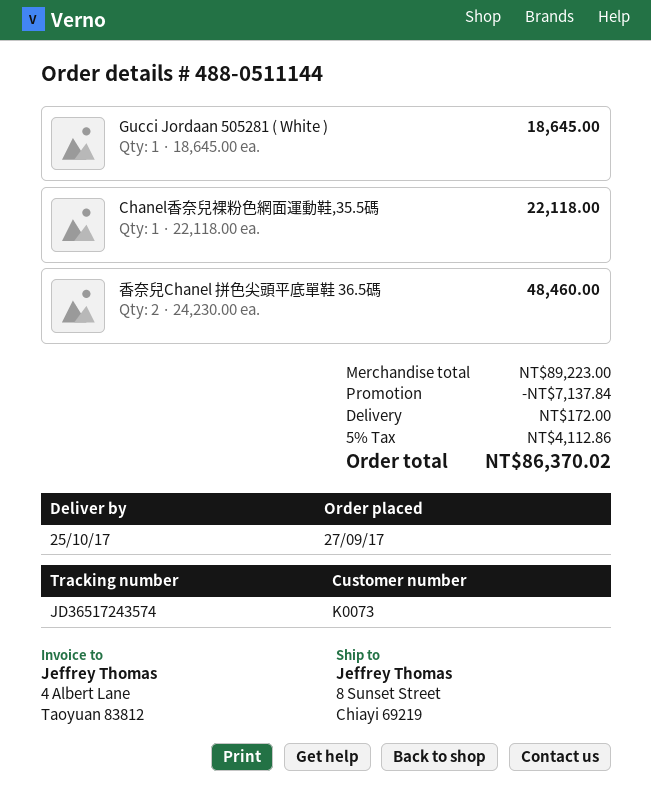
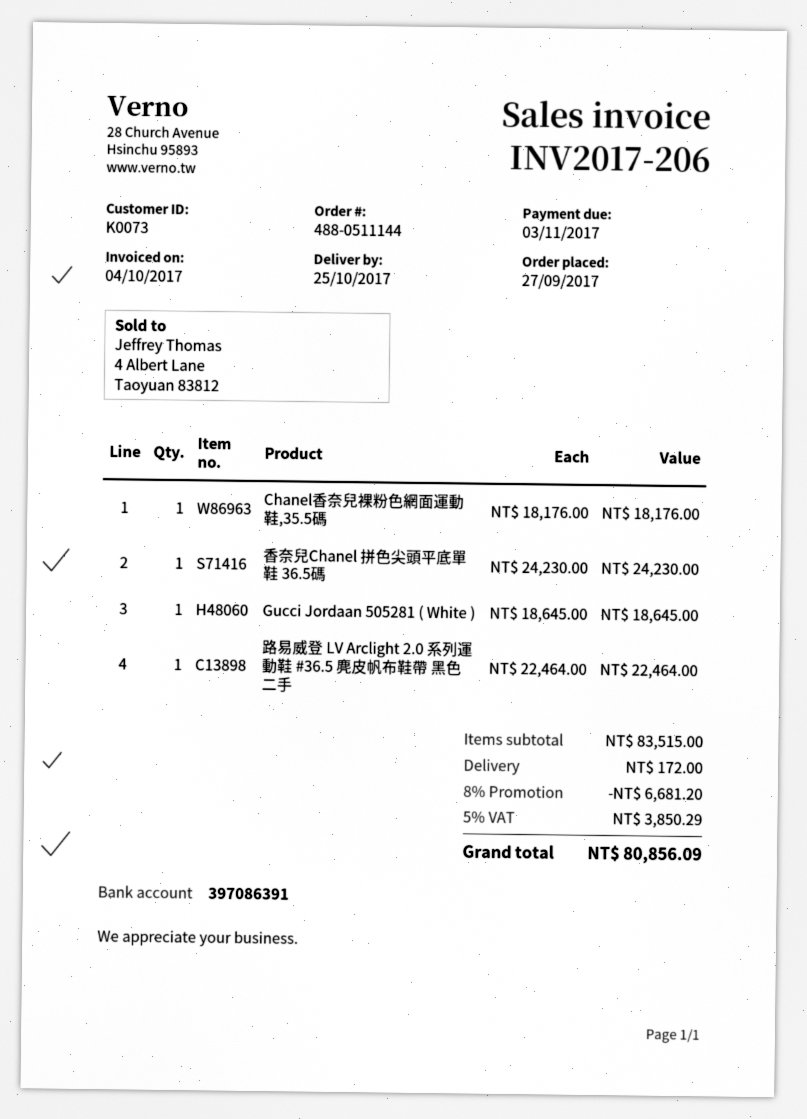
Chanel香奈兒裸粉色網面運動鞋,35.5碼: 1 x 22118.00 = 22118.00 -> 1 x 18176.00 = 18176.00
香奈兒Chanel 拼色尖頭平底單鞋 36.5碼: 2 x 24230.00 = 48460.00 -> 1 x 24230.00 = 24230.00
路易威登 LV Arclight 2.0 系列運動鞋 #36.5 麂皮帆布鞋帶 黑色 二手: none -> 1 x 22464.00 = 22464.00
subtotal: 89223.00 -> 83515.00
discount: 7137.84 -> 6681.20
tax: 5% = 4112.86 -> 5% = 3850.29
total: 86370.02 -> 80856.09

